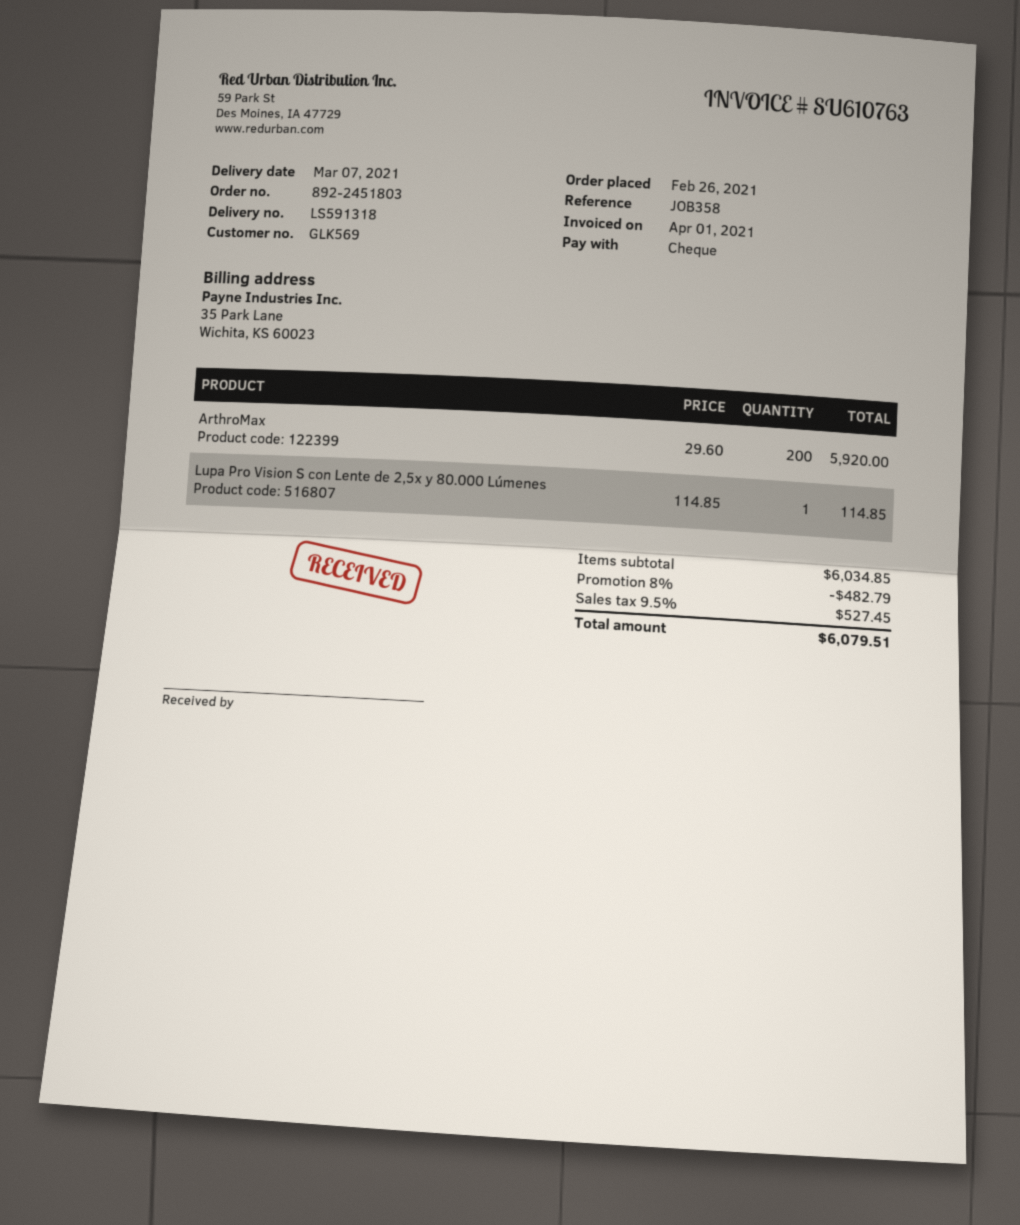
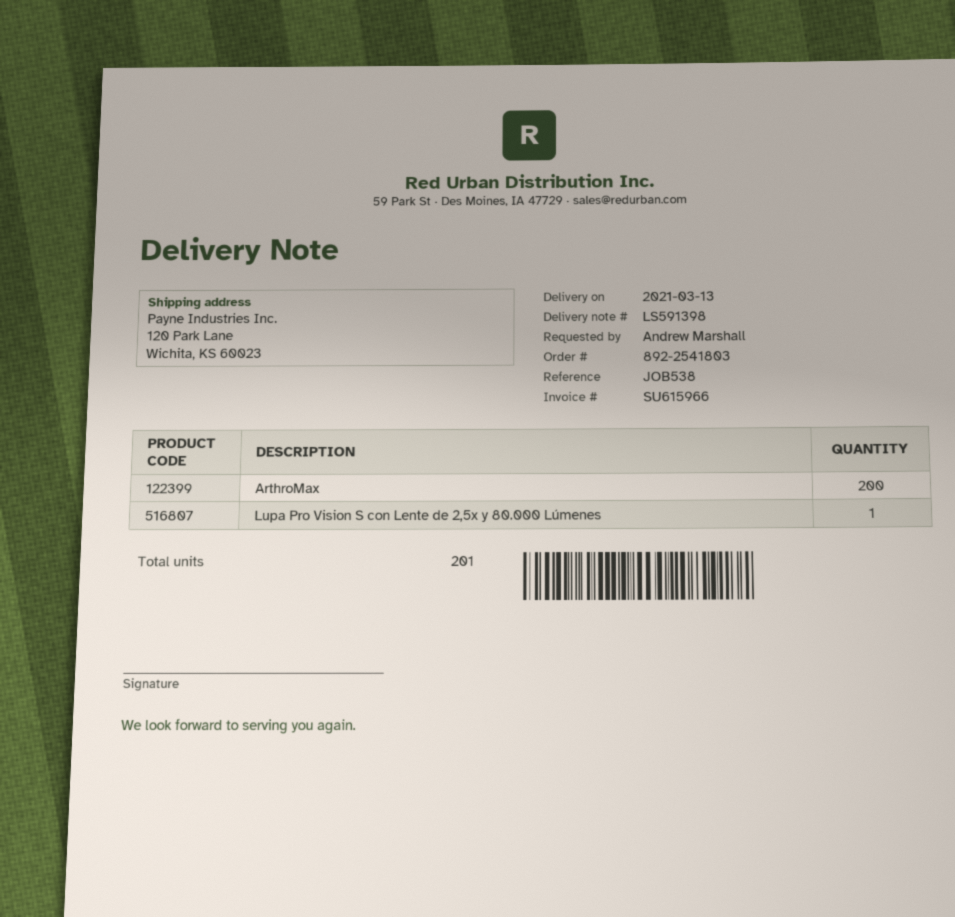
order number: 892-2451803 -> 892-2541803
delivery note number: LS591318 -> LS591398
delivery date: 2021-03-07 -> 2021-03-13
invoice number: SU610763 -> SU615966
reference: JOB358 -> JOB538

